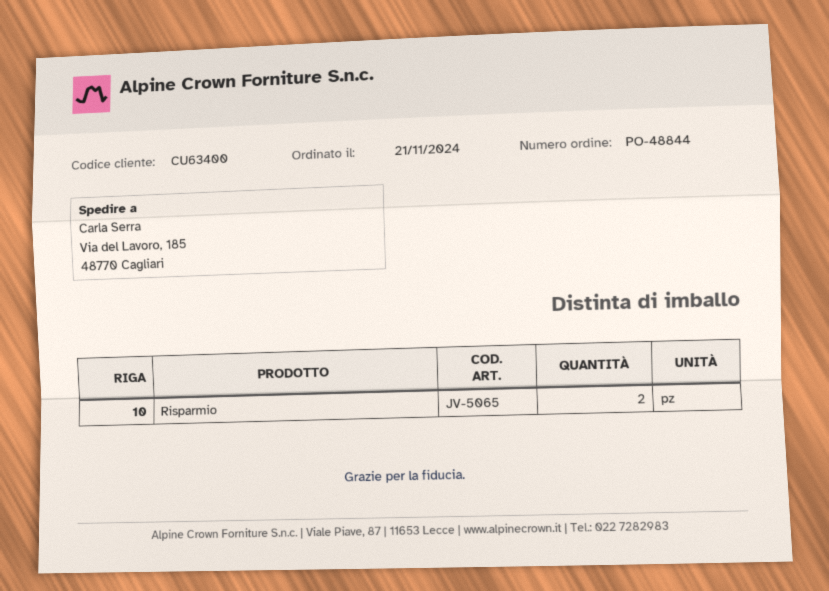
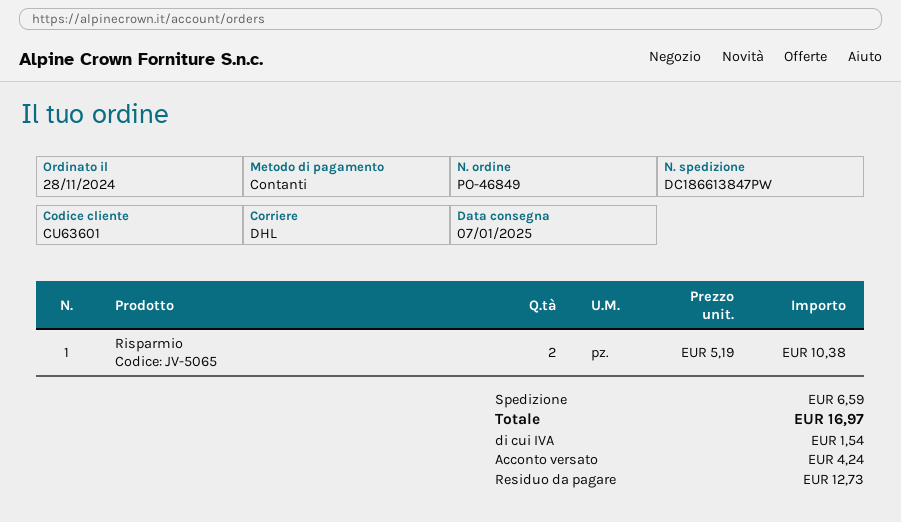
order number: PO-48844 -> PO-46849
order date: 2024-11-21 -> 2024-11-28
customer number: CU63400 -> CU63601

